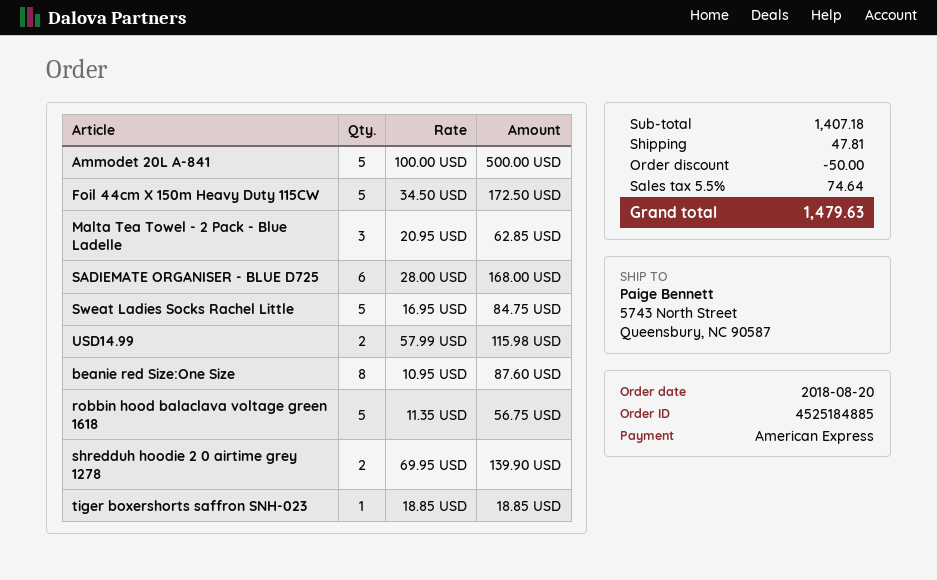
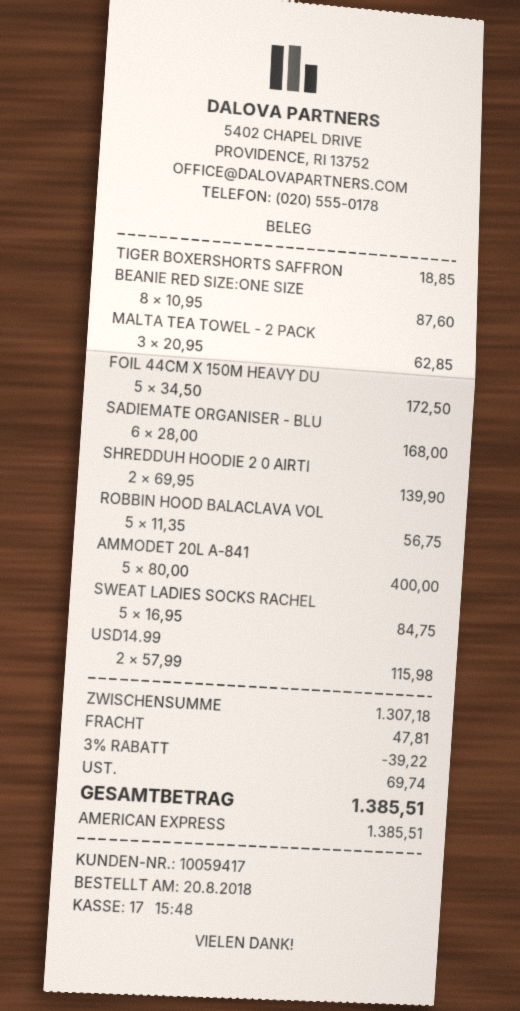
Ammodet 20L A-841: 5 x 100.00 = 500.00 -> 5 x 80.00 = 400.00
subtotal: 1407.18 -> 1307.18
discount: 50.00 -> 39.22
tax: 74.64 -> 69.74
total: 1479.63 -> 1385.51

